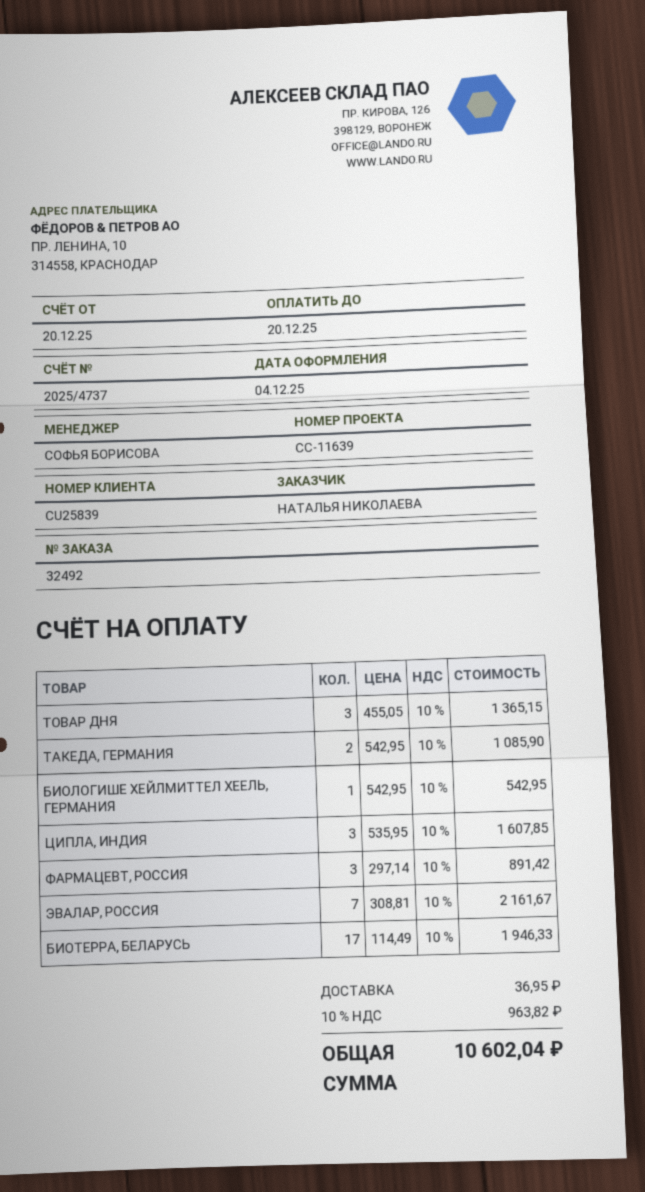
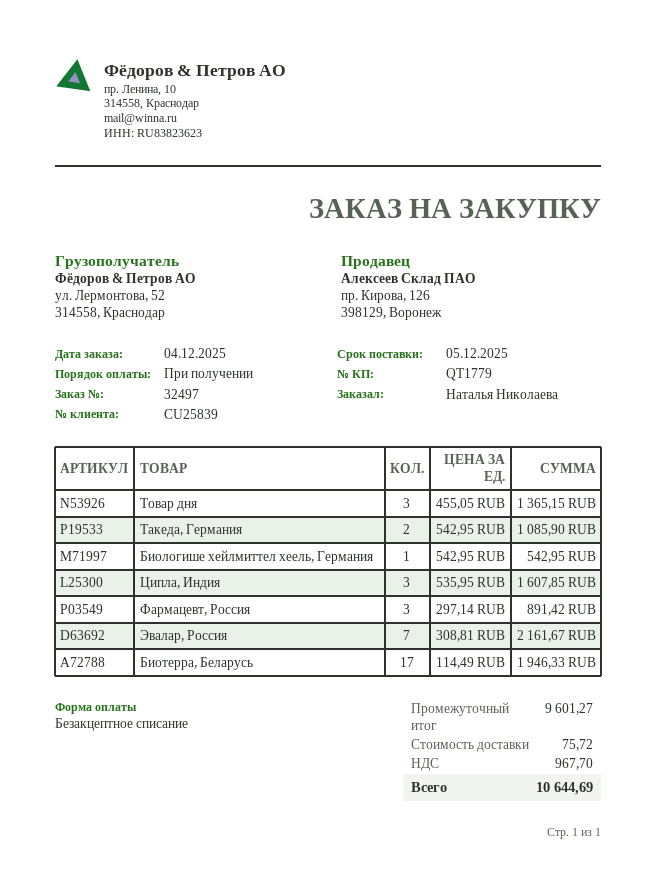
order number: 32492 -> 32497
shipping: 36.95 -> 75.72
tax: 963.82 -> 967.70
total: 10602.04 -> 10644.69

